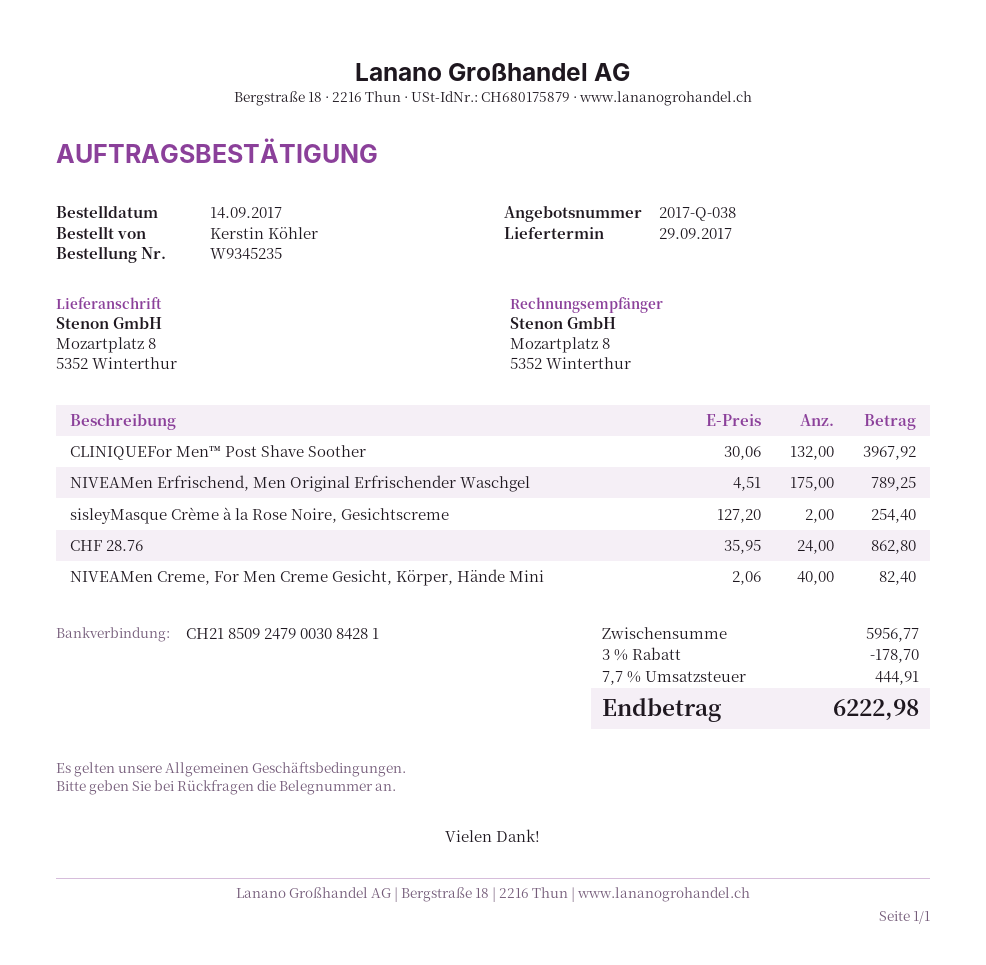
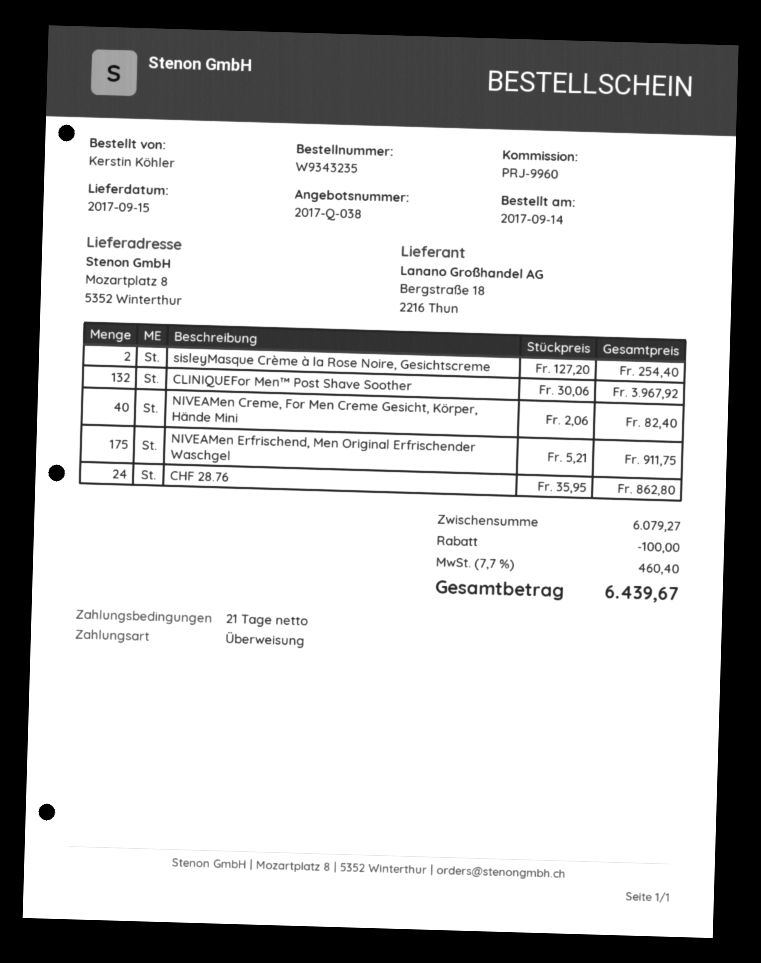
order number: W9345235 -> W9343235
delivery date: 2017-09-29 -> 2017-09-15
NIVEAMen Erfrischend, Men Original Erfrischender Waschgel: 175 x 4.51 = 789.25 -> 175 x 5.21 = 911.75
subtotal: 5956.77 -> 6079.27
discount: 178.70 -> 100.00
tax: 7.7% = 444.91 -> 7.7% = 460.40
total: 6222.98 -> 6439.67

